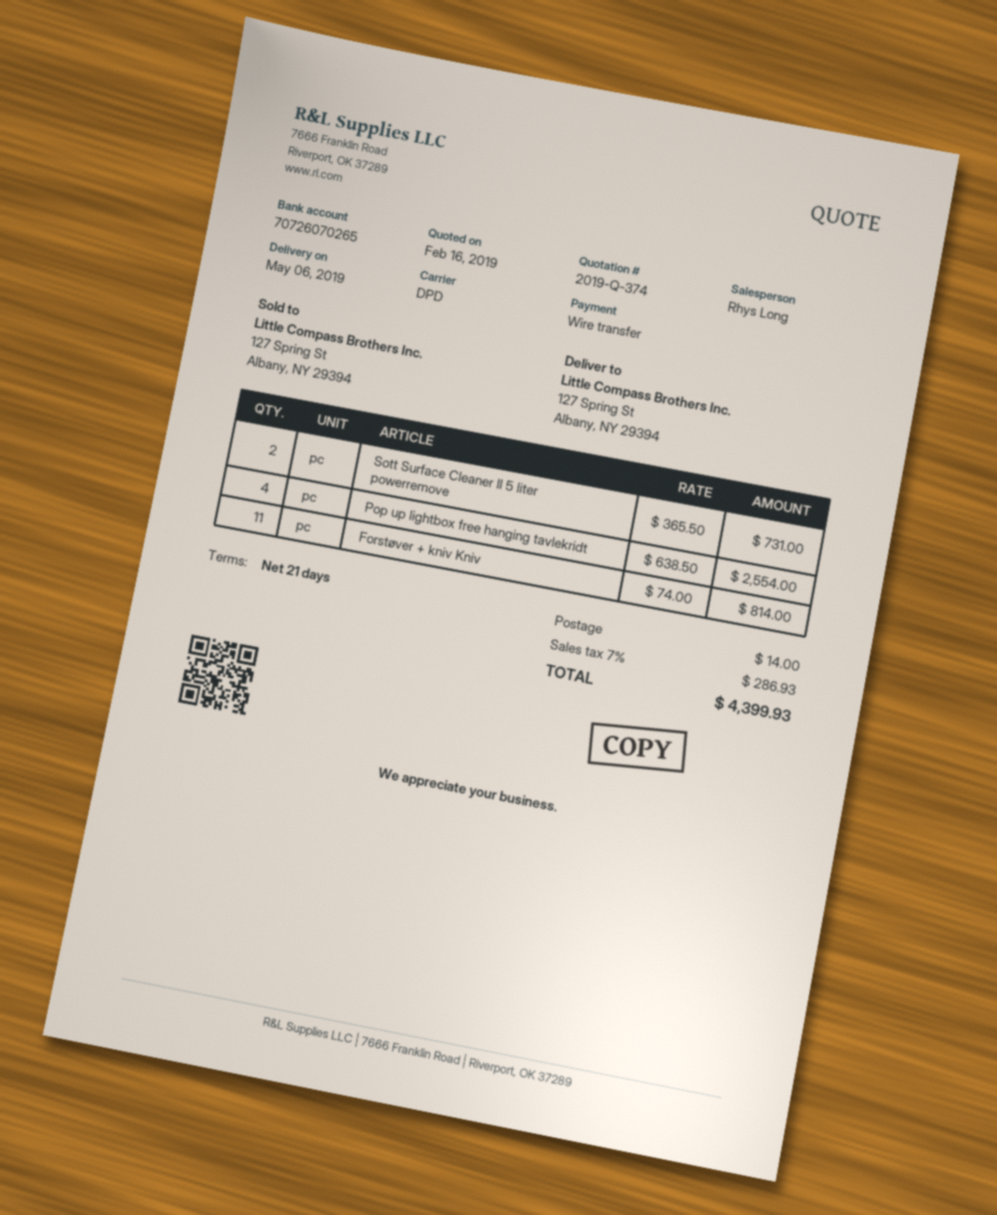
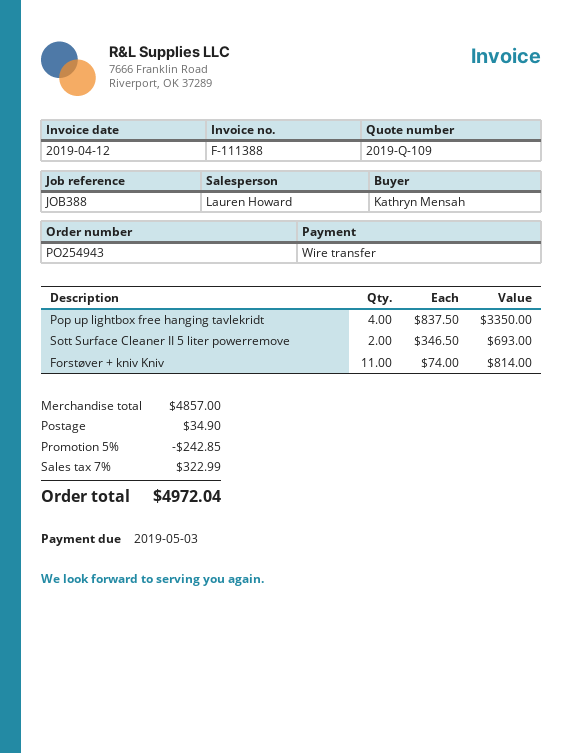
quote number: 2019-Q-374 -> 2019-Q-109
sales rep: Rhys Long -> Lauren Howard
Sott Surface Cleaner II 5 liter powerremove: 2 x 365.50 = 731.00 -> 2 x 346.50 = 693.00
Pop up lightbox free hanging tavlekridt: 4 x 638.50 = 2554.00 -> 4 x 837.50 = 3350.00
discount: none -> 5% = 242.85
shipping: 14.00 -> 34.90
tax: 7% = 286.93 -> 7% = 322.99
total: 4399.93 -> 4972.04

